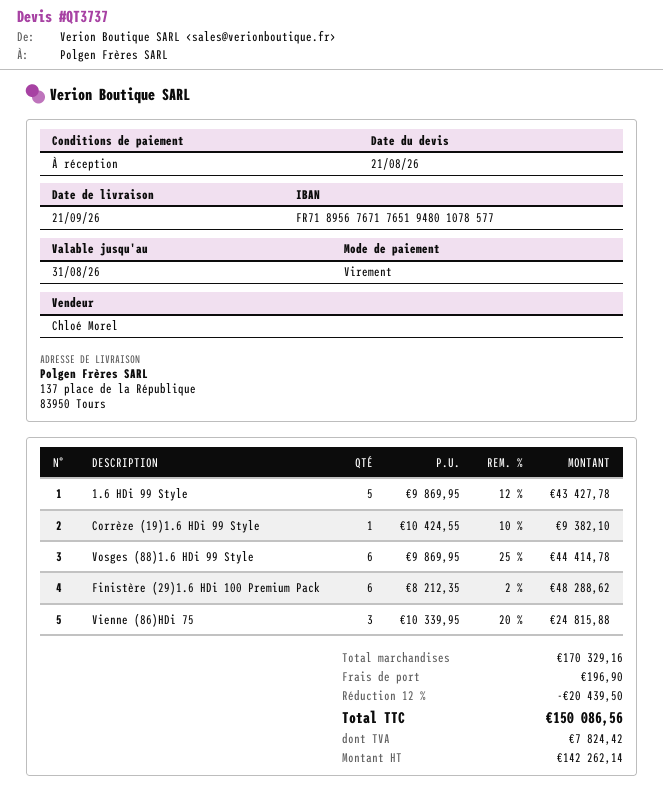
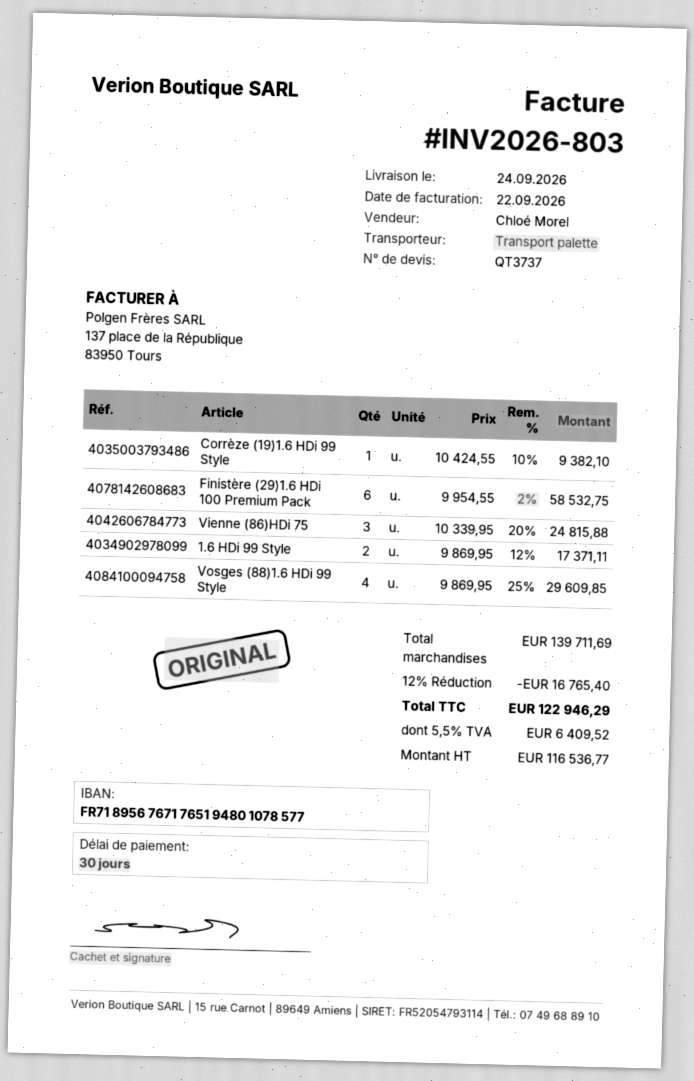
delivery date: 2026-09-21 -> 2026-09-24
payment terms: on receipt -> 30 days
1.6 HDi 99 Style: 5 x 9869.95 - 12% = 43427.78 -> 2 x 9869.95 - 12% = 17371.11
Vosges (88)1.6 HDi 99 Style: 6 x 9869.95 - 25% = 44414.78 -> 4 x 9869.95 - 25% = 29609.85
Finistère (29)1.6 HDi 100 Premium Pack: 6 x 8212.35 - 2% = 48288.62 -> 6 x 9954.55 - 2% = 58532.75
subtotal: 170329.16 -> 139711.69
discount: 12% = 20439.50 -> 12% = 16765.40
shipping: 196.90 -> none
net: 142262.14 -> 116536.77
tax: 7824.42 -> 6409.52
total: 150086.56 -> 122946.29

